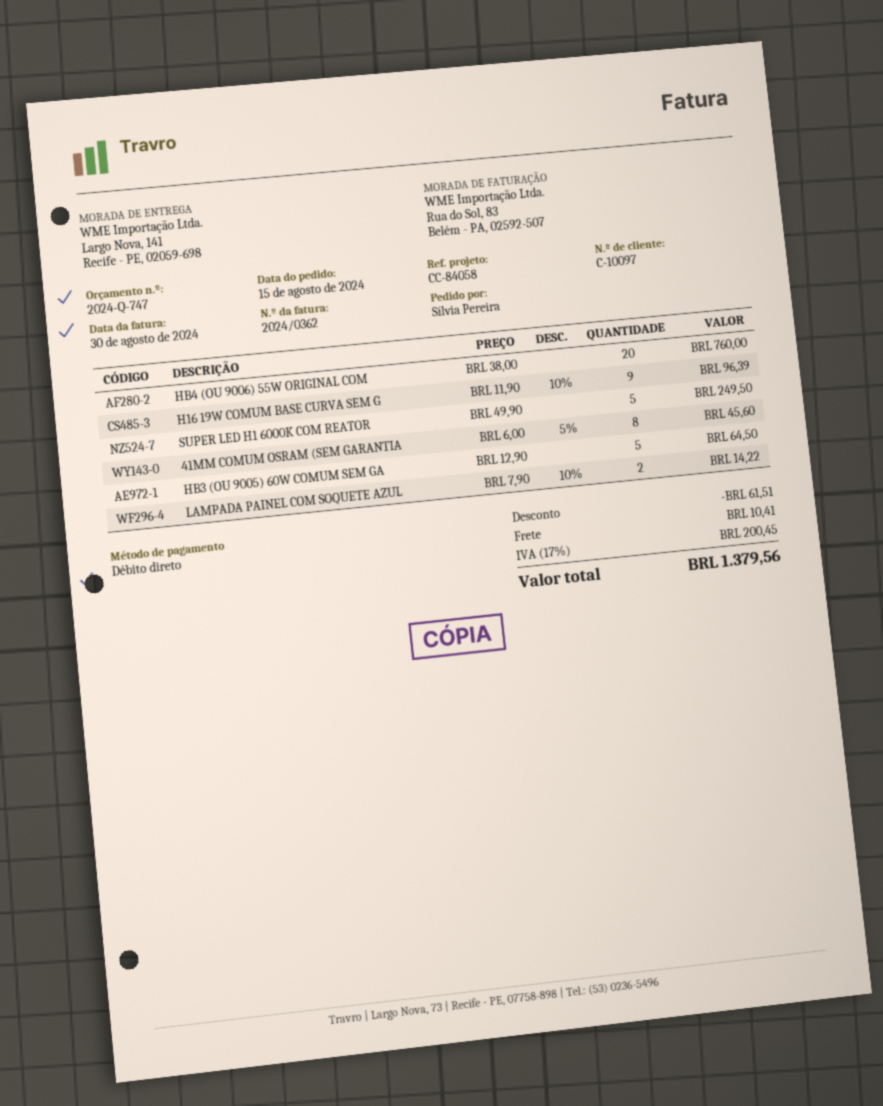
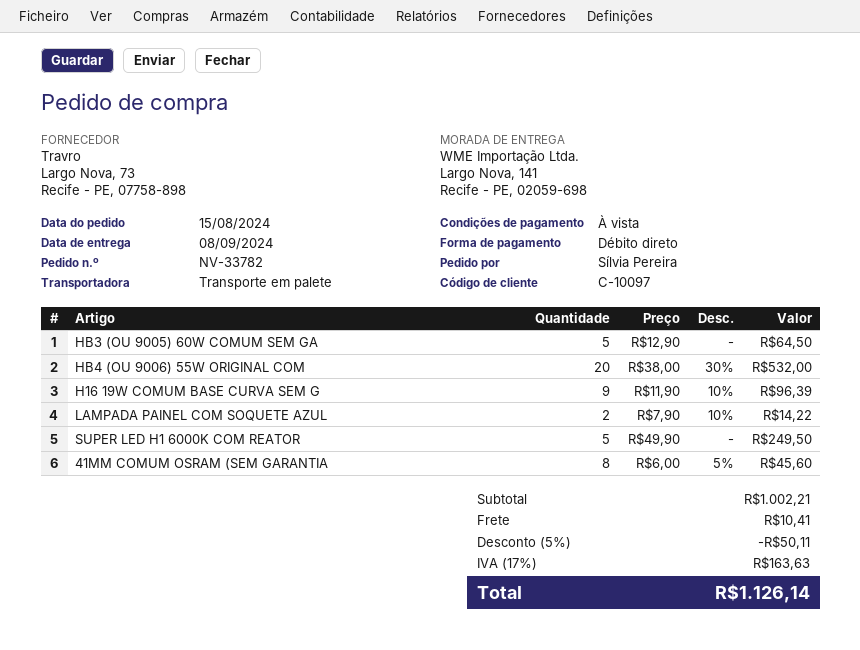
HB4 (OU 9006) 55W ORIGINAL COM: 20 x 38.00 = 760.00 -> 20 x 38.00 - 30% = 532.00
discount: 61.51 -> 50.11
tax: 17% = 200.45 -> 17% = 163.63
total: 1379.56 -> 1126.14

